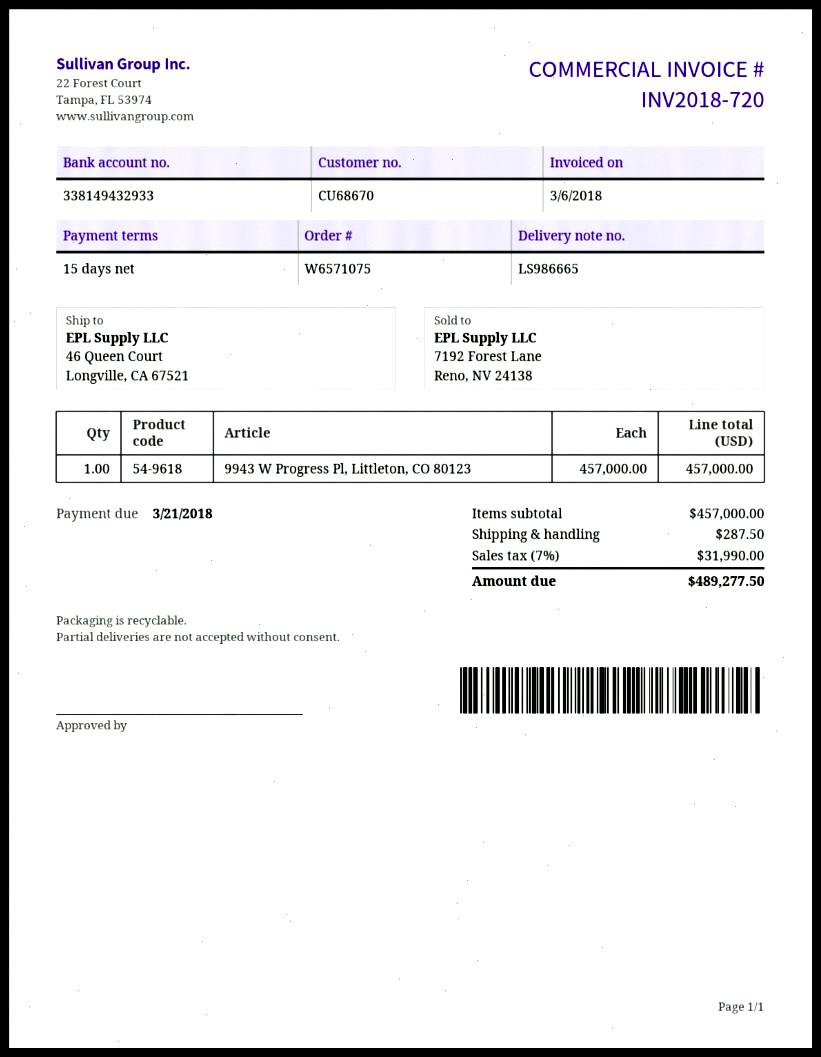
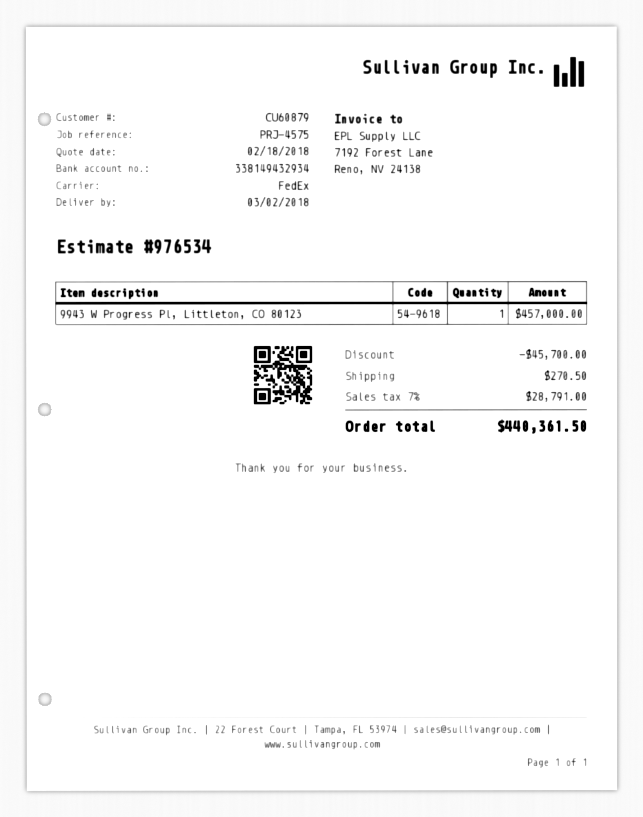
customer number: CU68670 -> CU60879
bank account: 338149432933 -> 338149432934
discount: none -> 45700.00
shipping: 287.50 -> 270.50
tax: 7% = 31990.00 -> 7% = 28791.00
total: 489277.50 -> 440361.50

